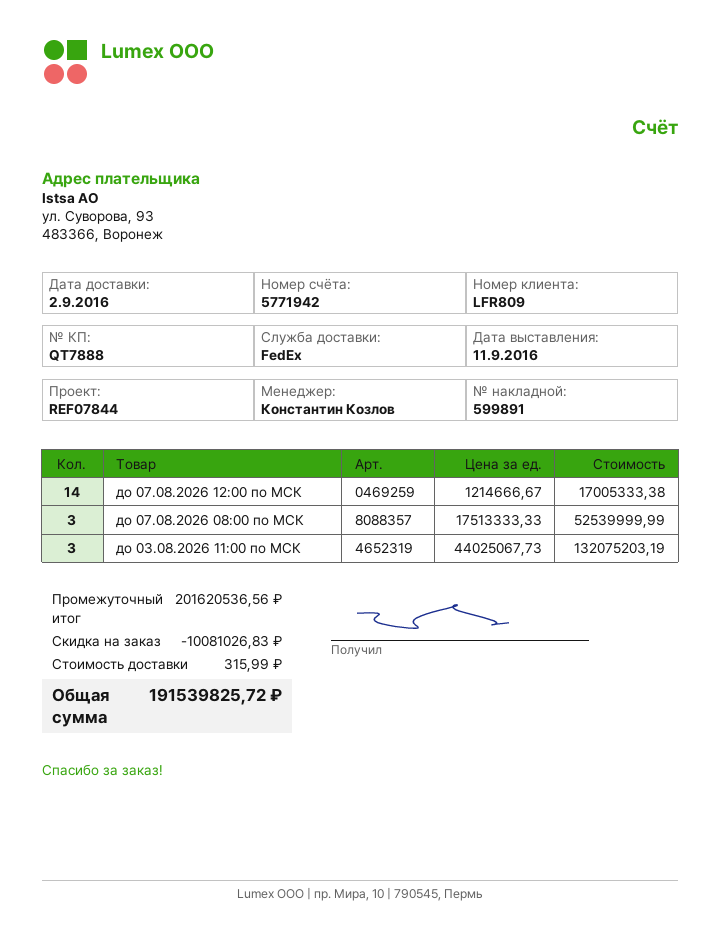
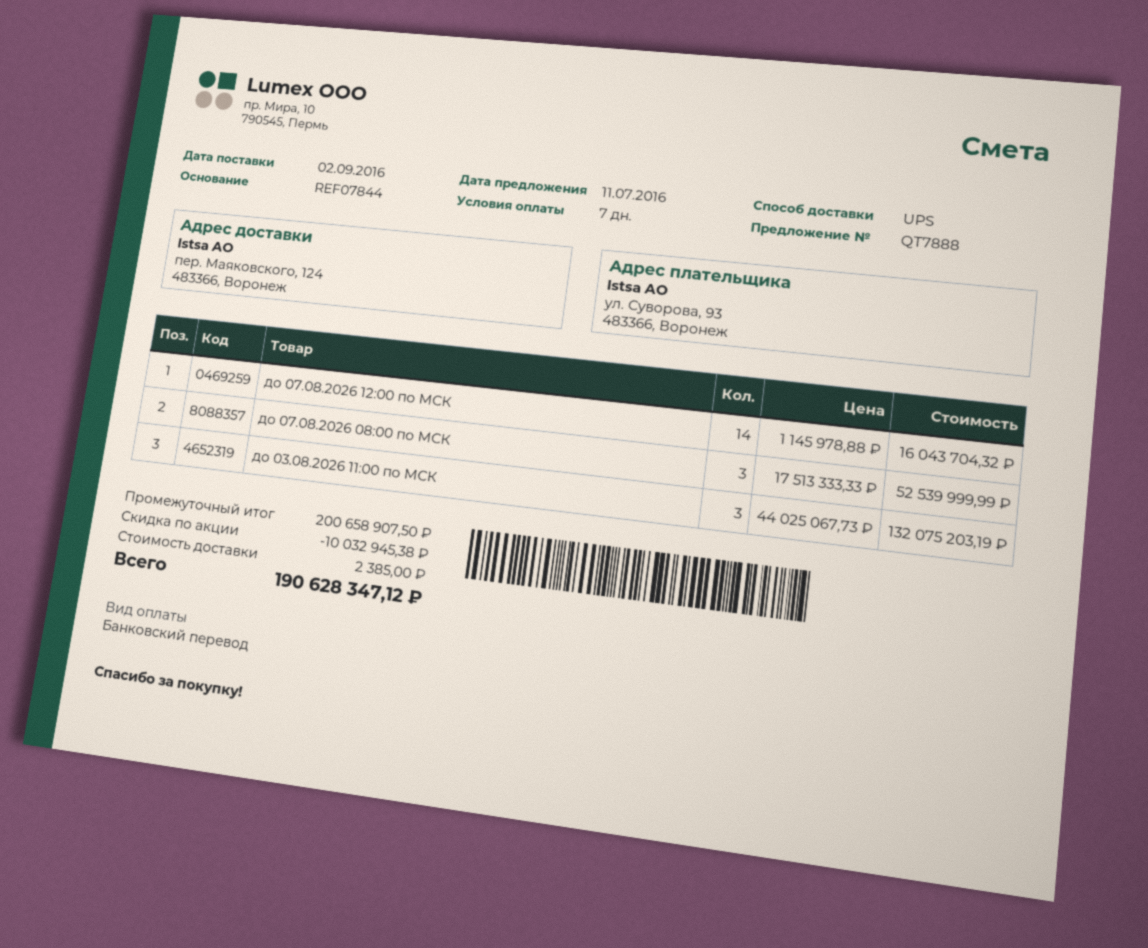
shipping method: FedEx -> UPS
до 07.08.2026 12:00 по МСК: 14 x 1214666.67 = 17005333.38 -> 14 x 1145978.88 = 16043704.32
subtotal: 201620536.56 -> 200658907.50
discount: 10081026.83 -> 10032945.38
shipping: 315.99 -> 2385.00
total: 191539825.72 -> 190628347.12

